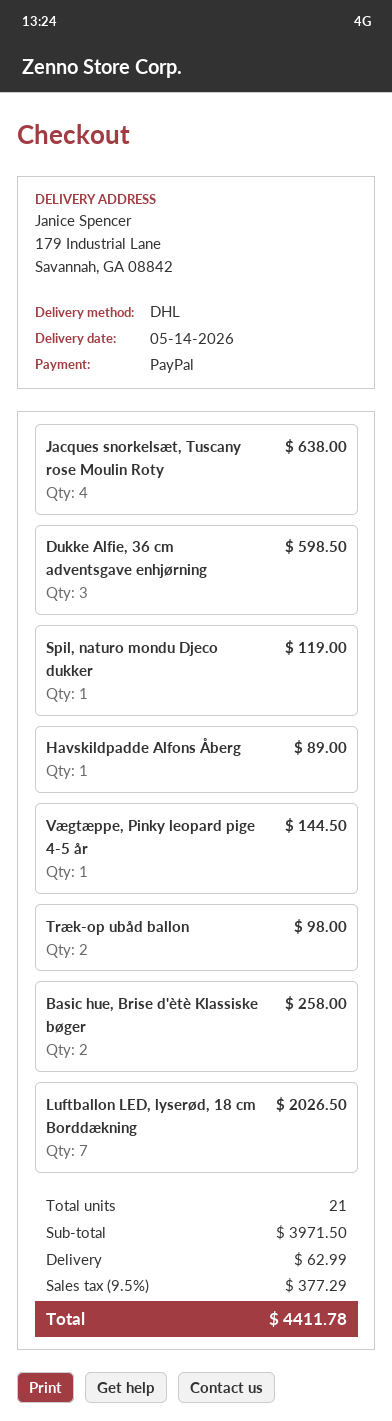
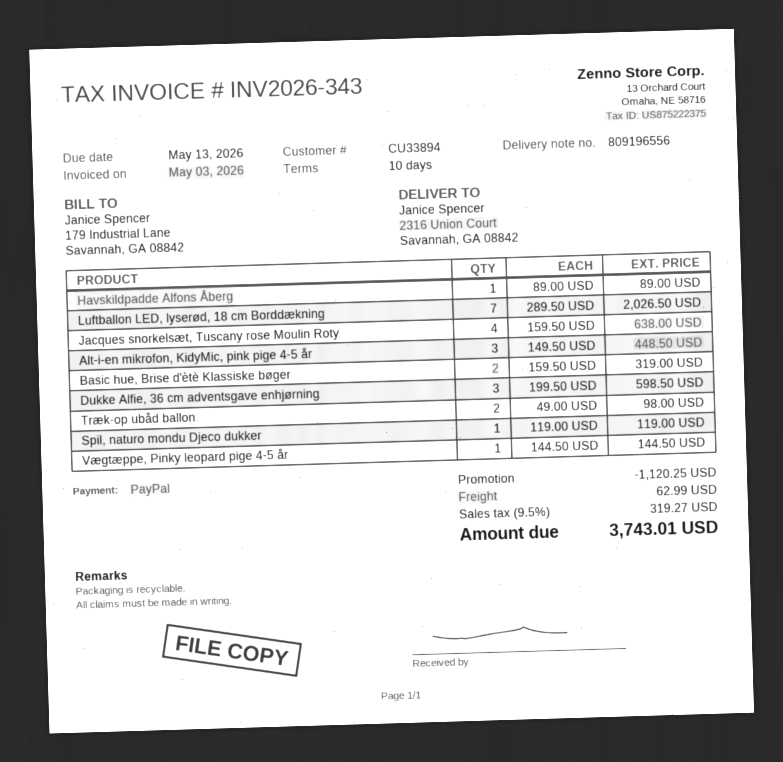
ship to: 179 Industrial Lane, Savannah, GA 08842 -> 2316 Union Court, Savannah, GA 08842
Basic hue, Brise d'ètè Klassiske bøger: 2 for 258.00 -> 2 for 319.00
Alt-i-en mikrofon, KidyMic, pink pige 4-5 år: none -> 3 for 448.50
discount: none -> 1120.25
tax: 9.5% = 377.29 -> 9.5% = 319.27
total: 4411.78 -> 3743.01

